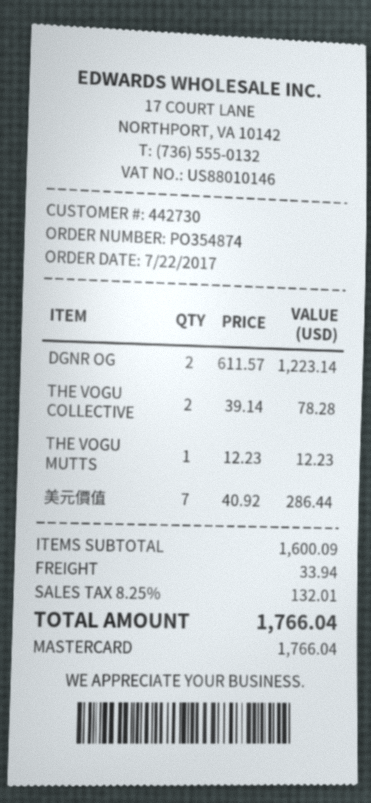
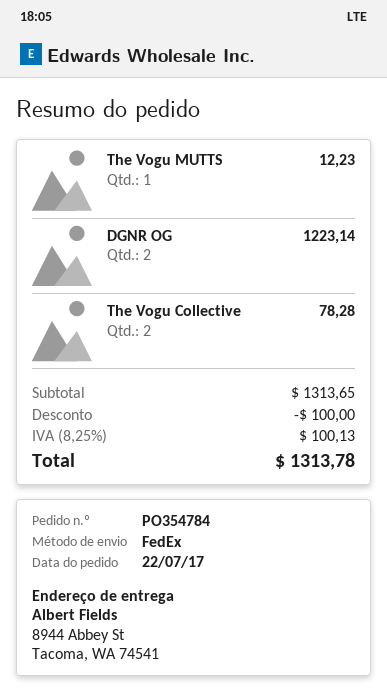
order number: PO354874 -> PO354784
美元價值: 7 for 286.44 -> none
subtotal: 1600.09 -> 1313.65
discount: none -> 100.00
shipping: 33.94 -> none
tax: 8.25% = 132.01 -> 8.25% = 100.13
total: 1766.04 -> 1313.78

